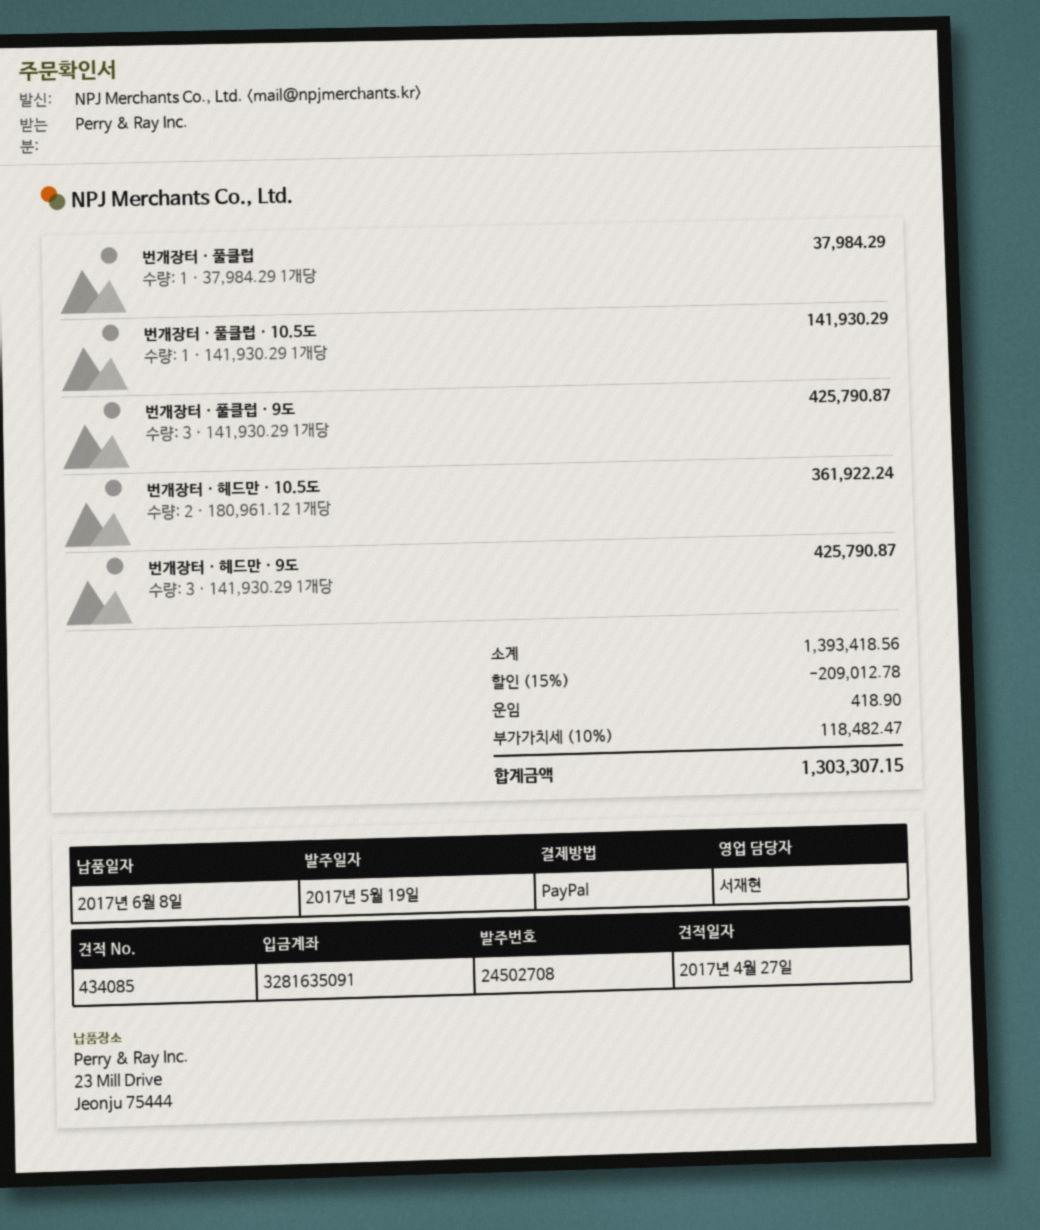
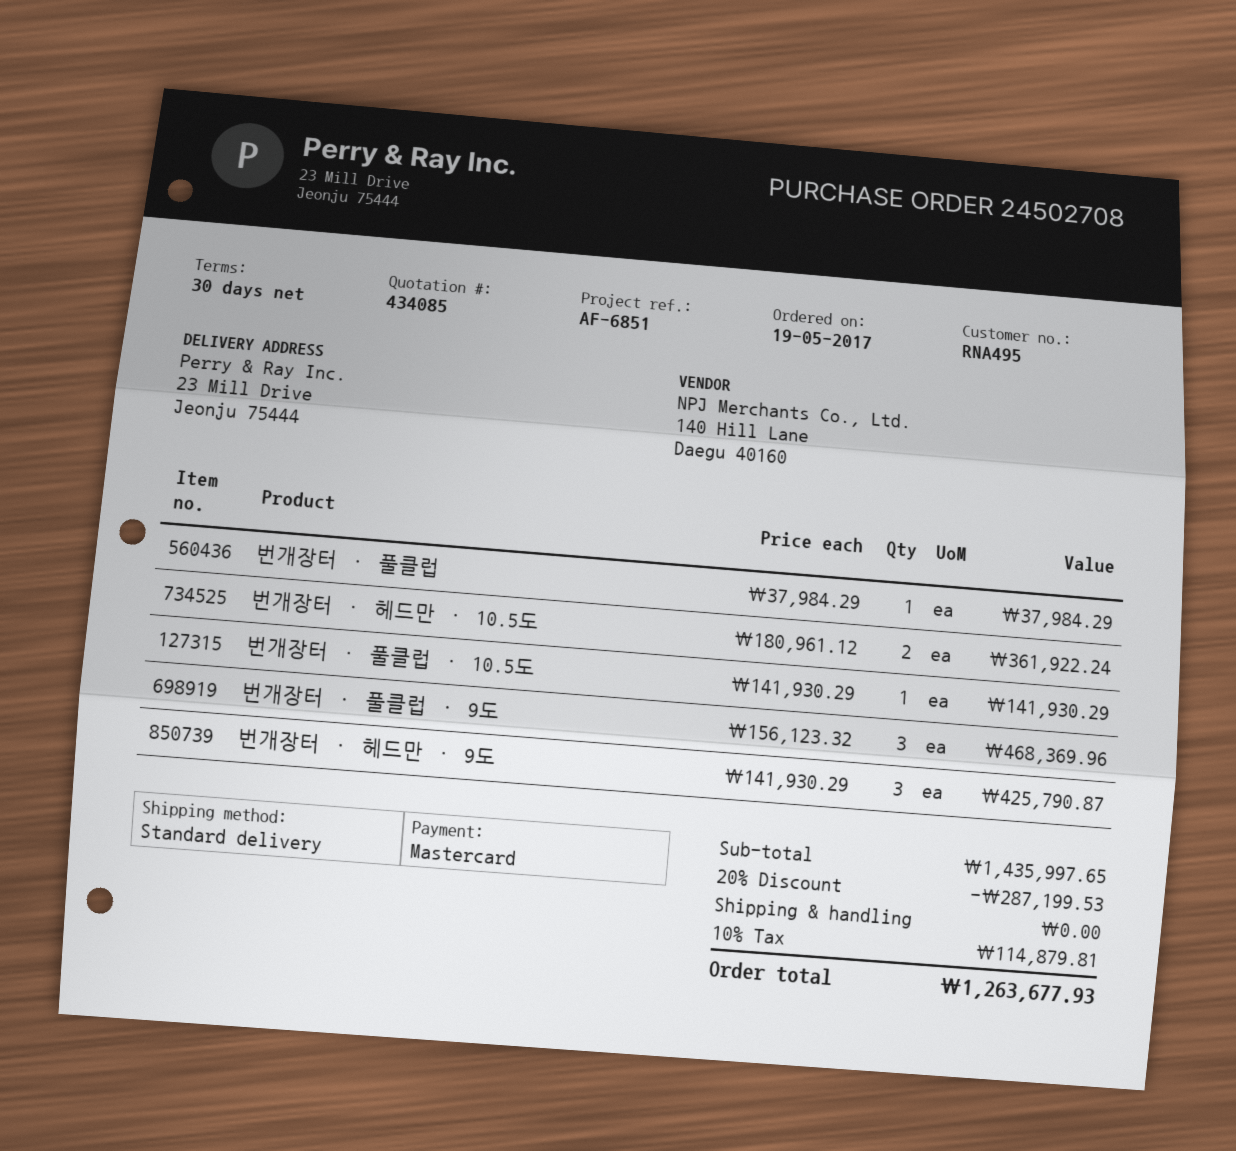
payment method: PayPal -> Mastercard
번개장터 · 풀클럽 · 9도: 3 x 141930.29 = 425790.87 -> 3 x 156123.32 = 468369.96
subtotal: 1393418.56 -> 1435997.65
discount: 15% = 209012.78 -> 20% = 287199.53
shipping: 418.90 -> 0.00
tax: 10% = 118482.47 -> 10% = 114879.81
total: 1303307.15 -> 1263677.93

